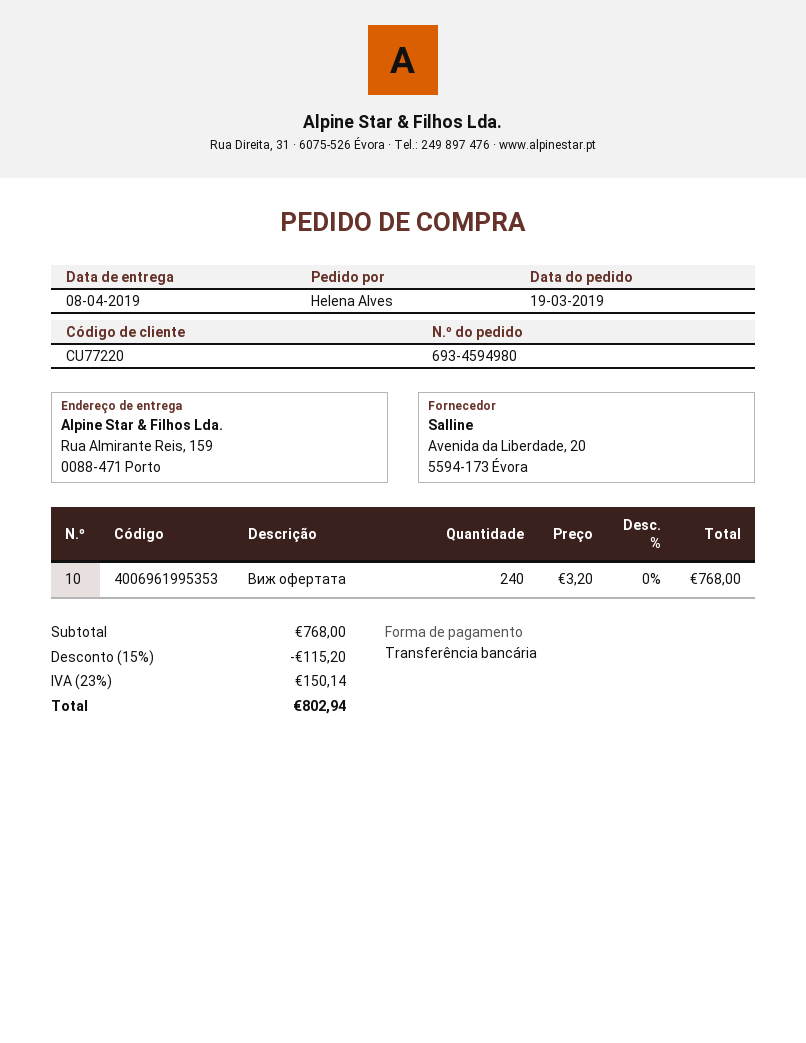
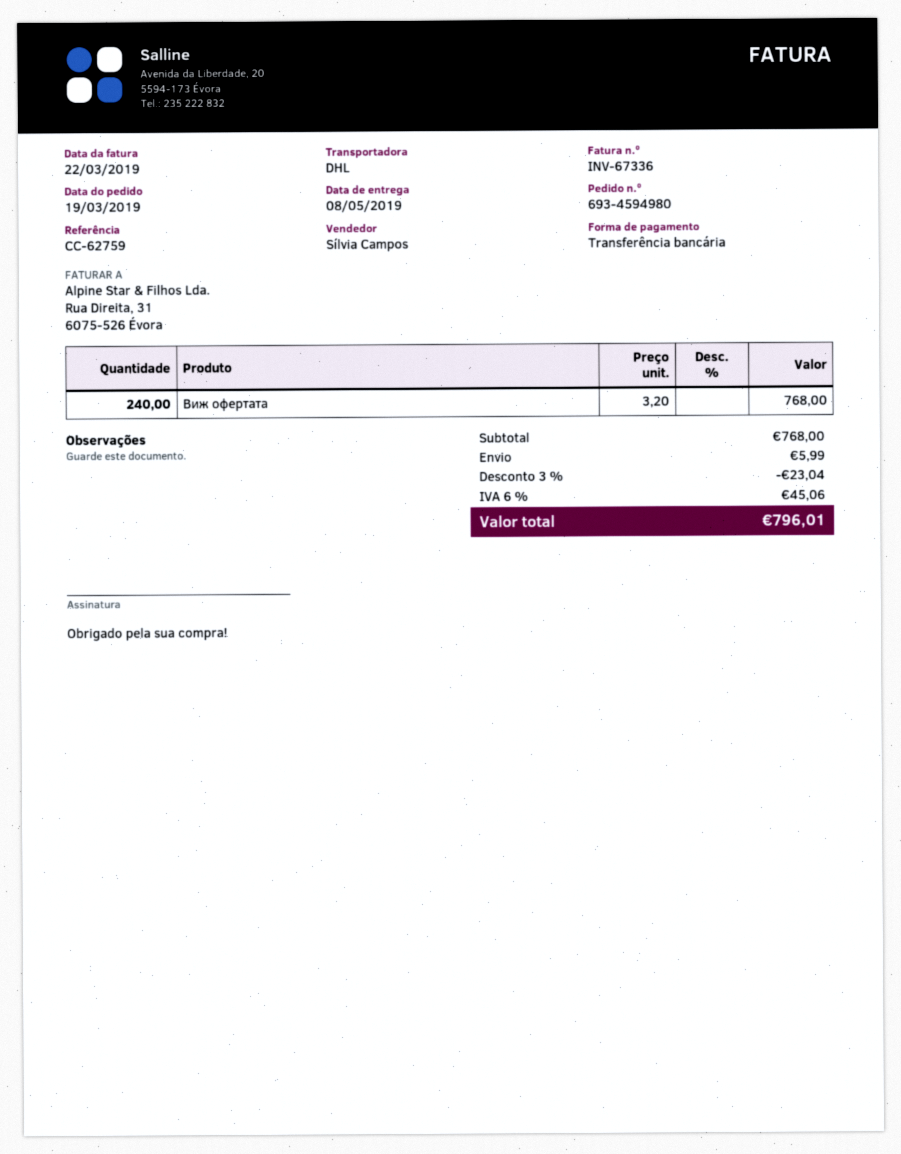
delivery date: 2019-04-08 -> 2019-05-08
discount: 15% = 115.20 -> 3% = 23.04
shipping: none -> 5.99
tax: 23% = 150.14 -> 6% = 45.06
total: 802.94 -> 796.01

